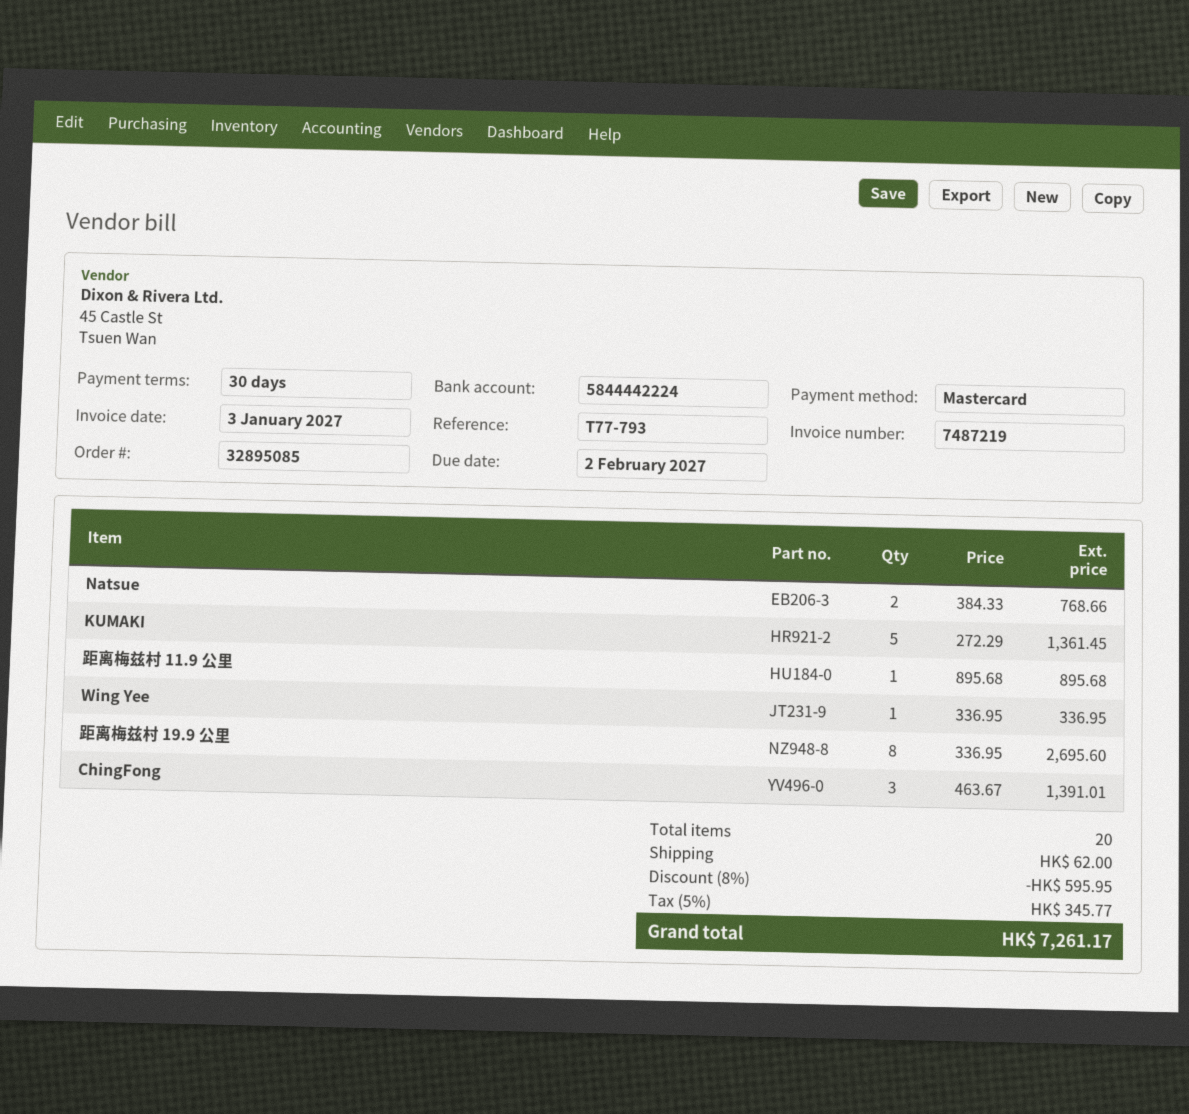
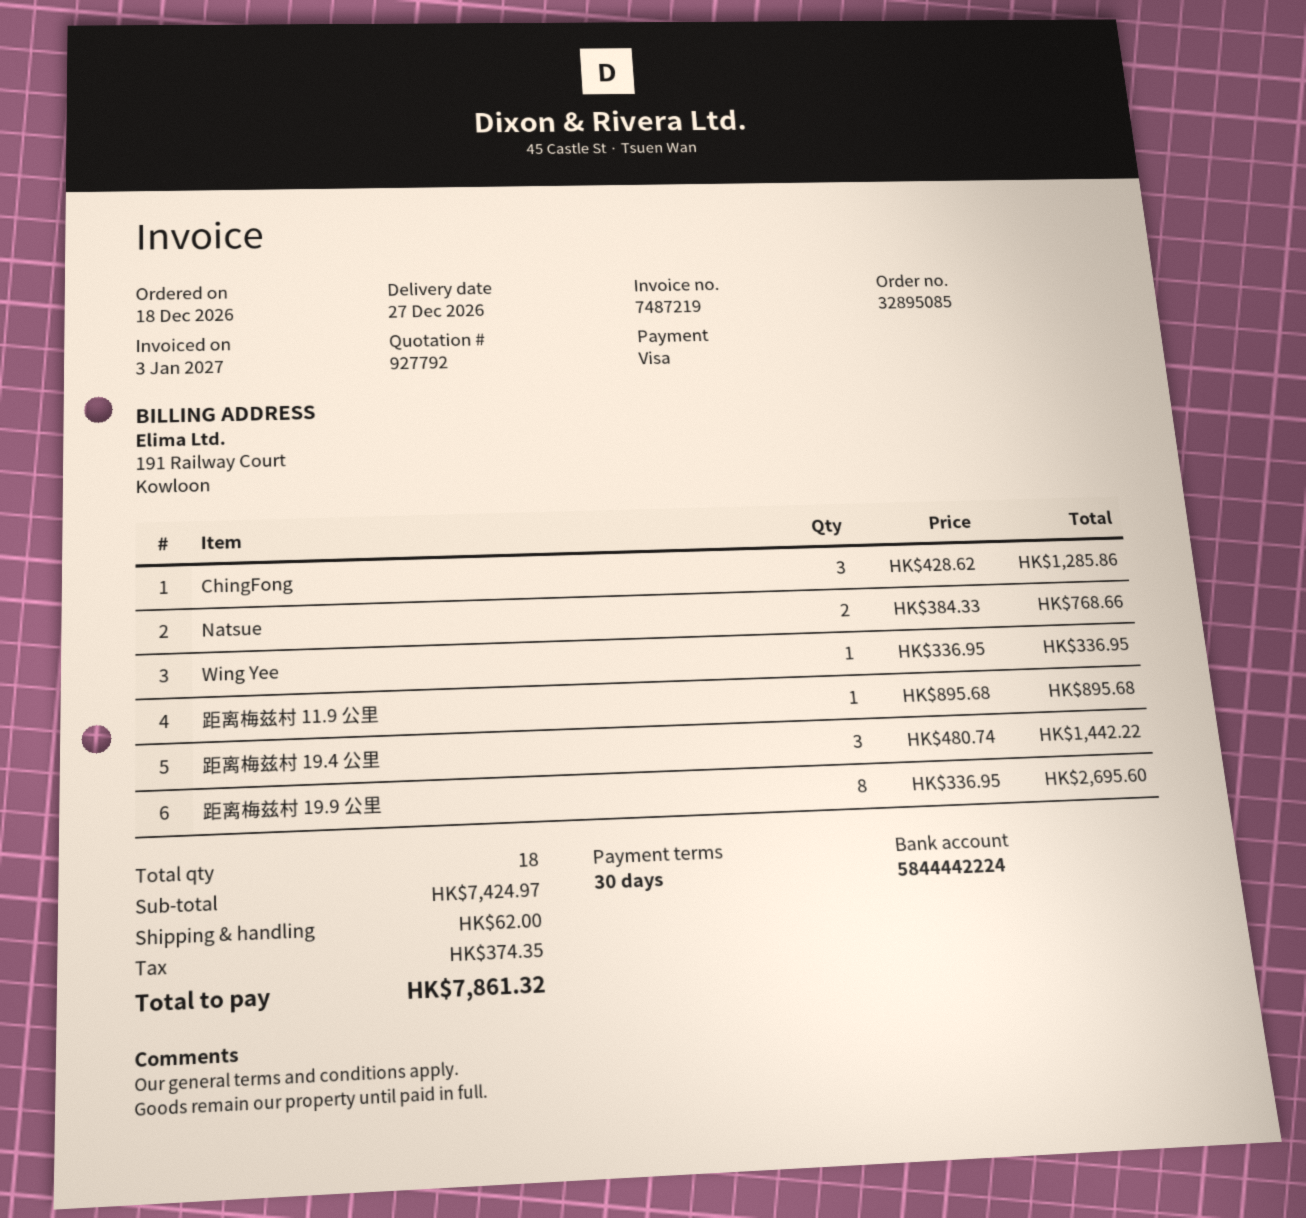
payment method: Mastercard -> Visa
KUMAKI: 5 x 272.29 = 1361.45 -> none
ChingFong: 3 x 463.67 = 1391.01 -> 3 x 428.62 = 1285.86
距离梅兹村 19.4 公里: none -> 3 x 480.74 = 1442.22
total quantity: 20 -> 18
discount: 8% = 595.95 -> none
tax: 345.77 -> 374.35
total: 7261.17 -> 7861.32

